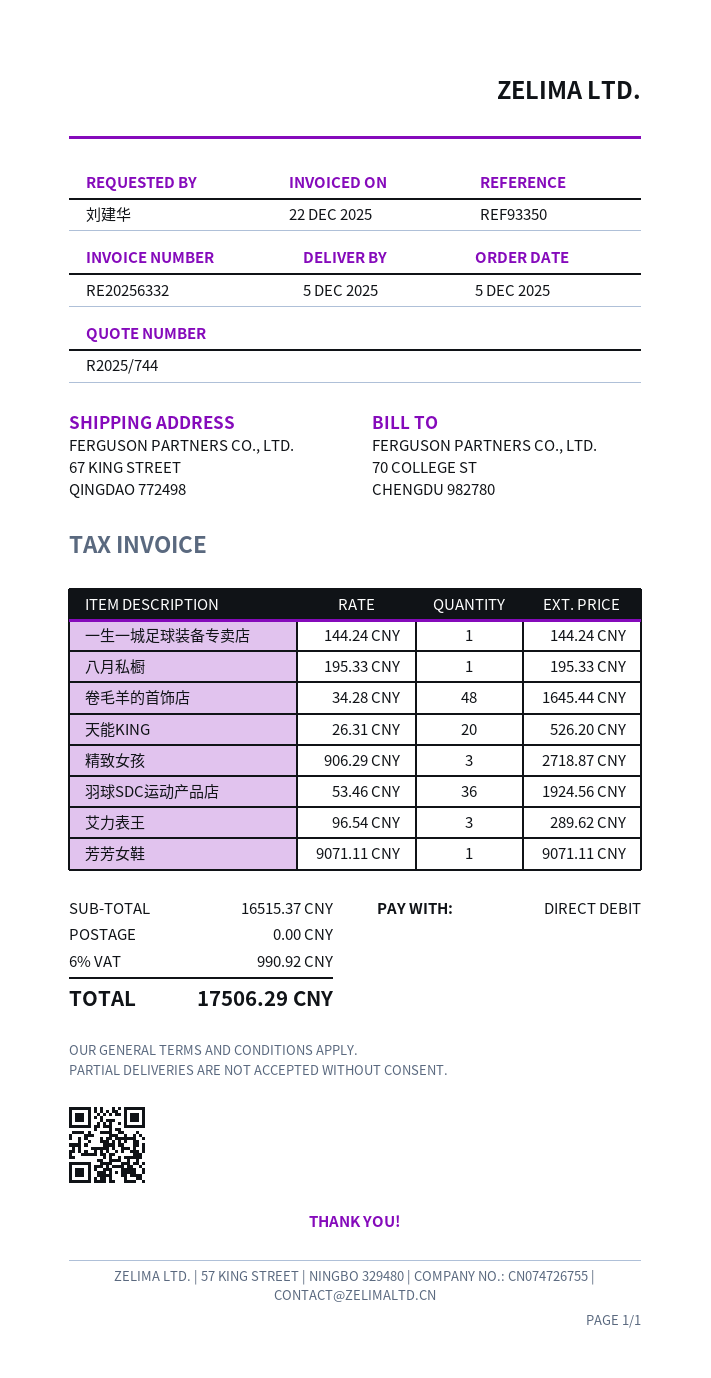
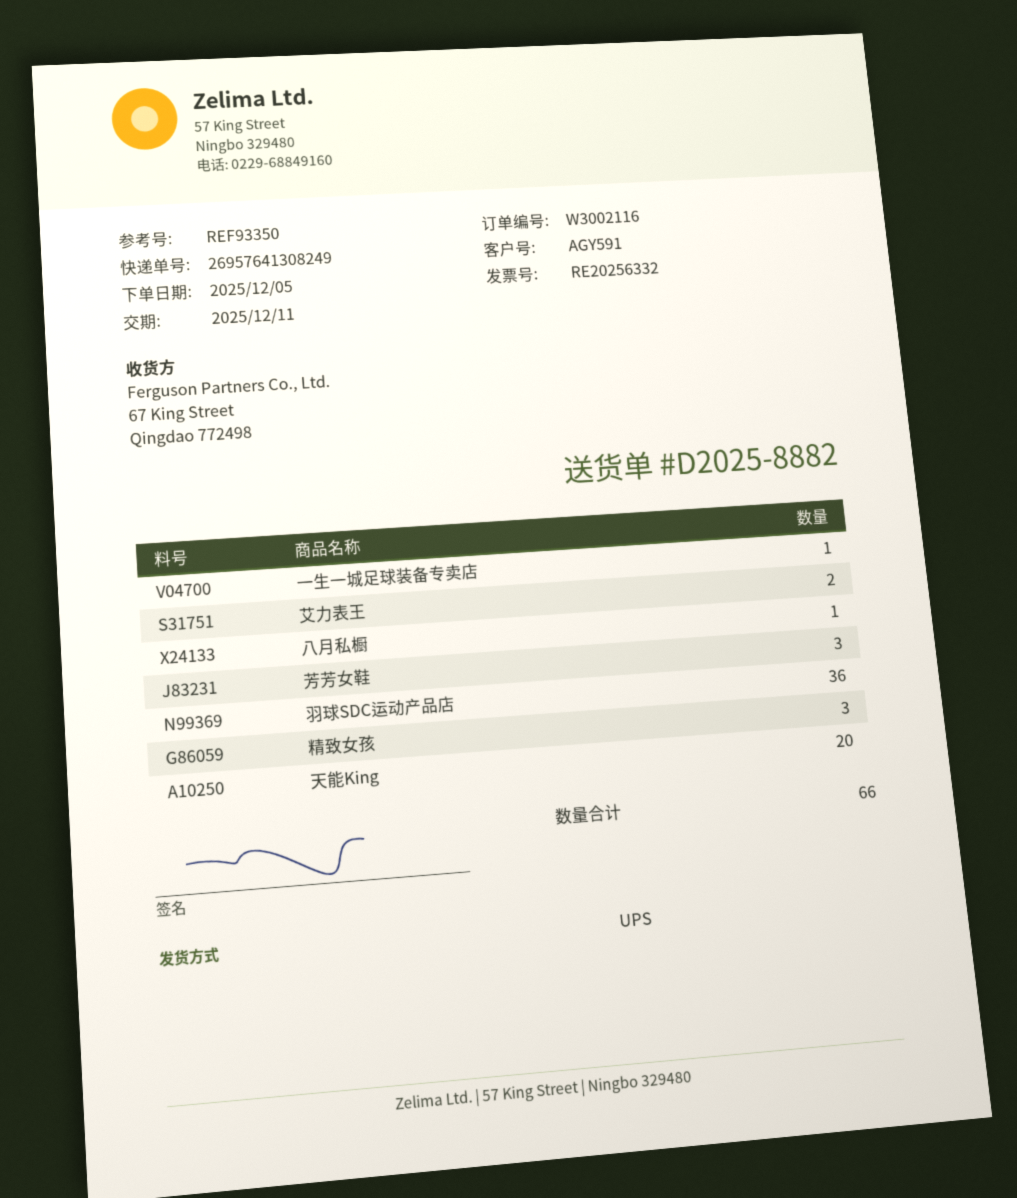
delivery date: 2025-12-05 -> 2025-12-11
卷毛羊的首饰店: 48 -> none
艾力表王: 3 -> 2
芳芳女鞋: 1 -> 3

